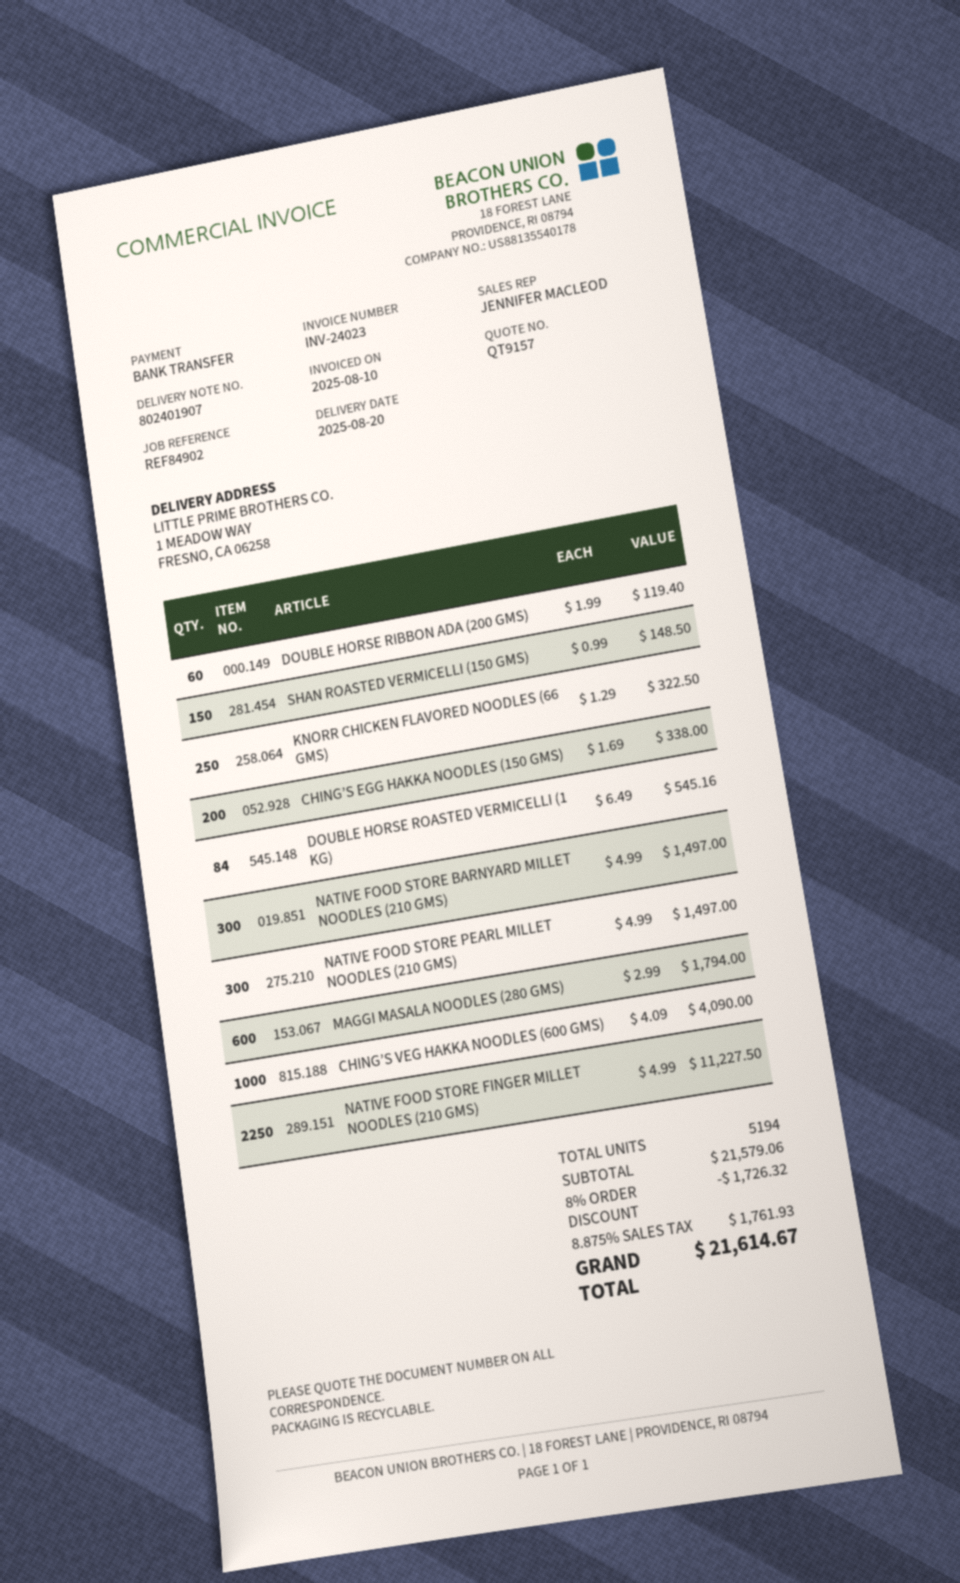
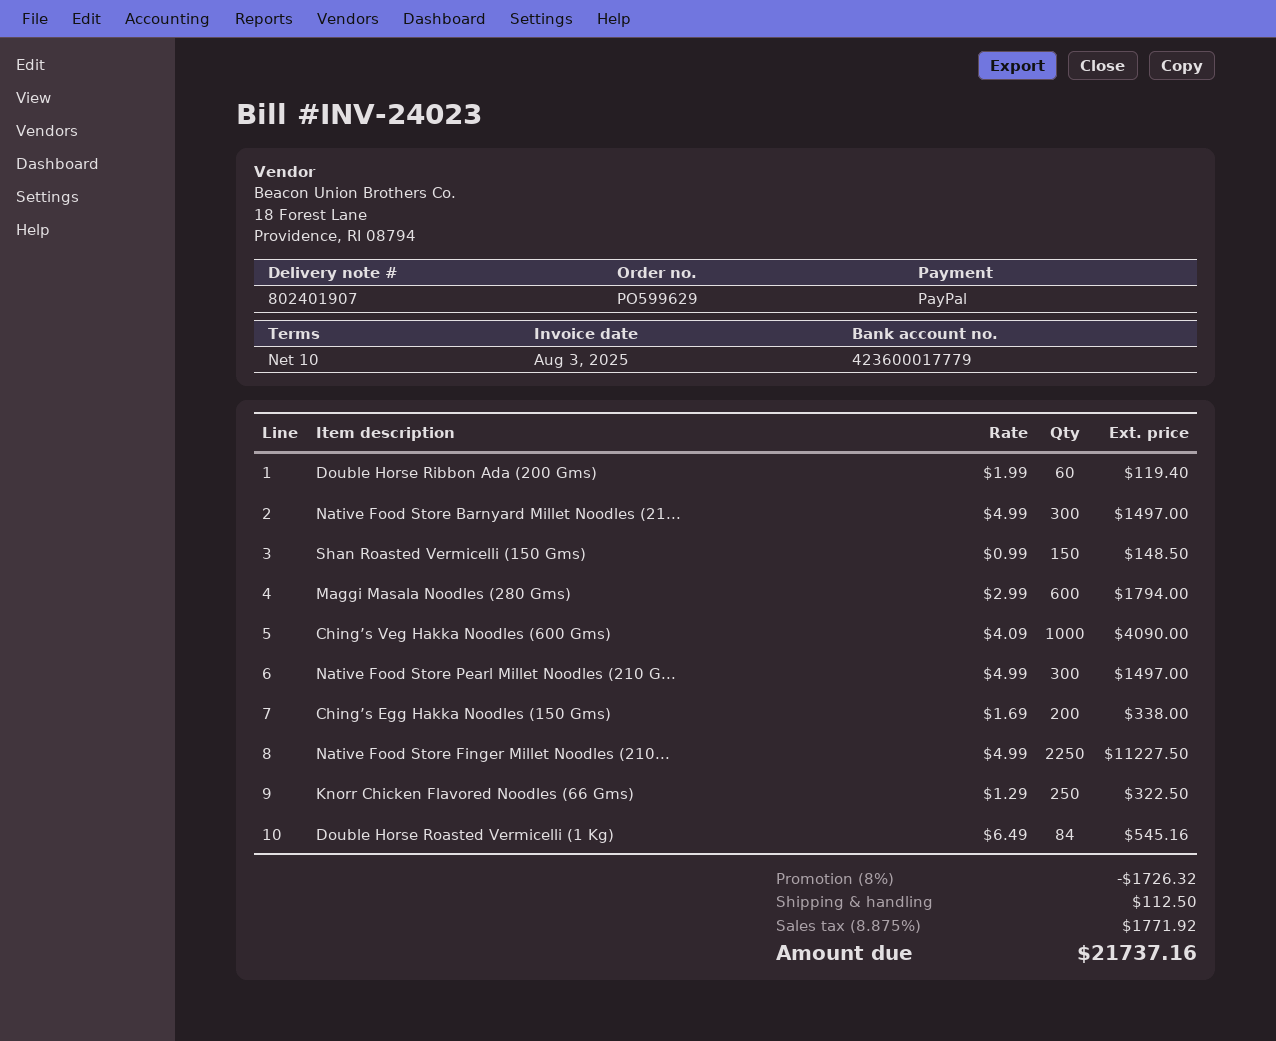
invoice date: 2025-08-10 -> 2025-08-03
payment method: bank transfer -> PayPal
shipping: none -> 112.50
tax: 8.875% = 1761.93 -> 8.875% = 1771.92
total: 21614.67 -> 21737.16

